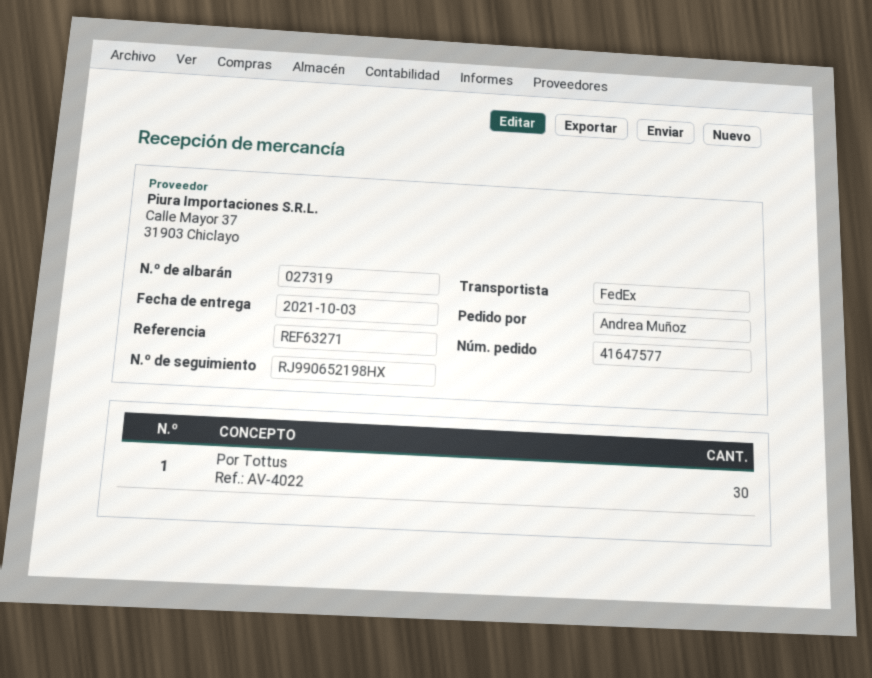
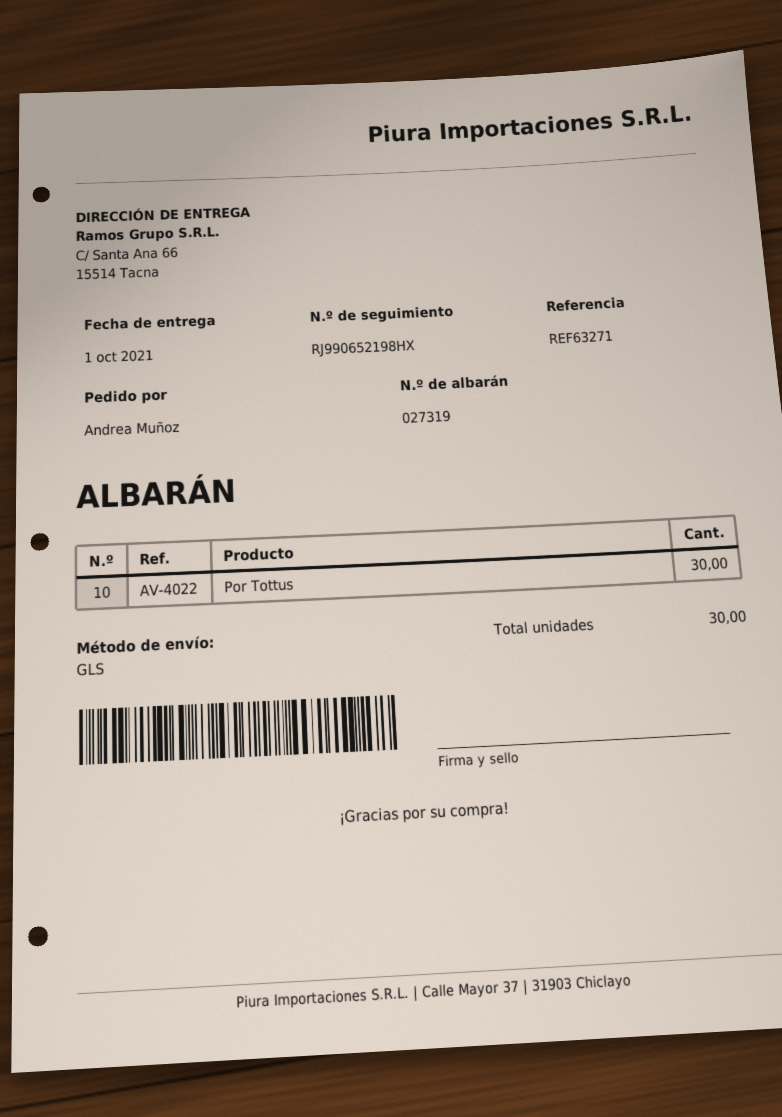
delivery date: 2021-10-03 -> 2021-10-01
shipping method: FedEx -> GLS

